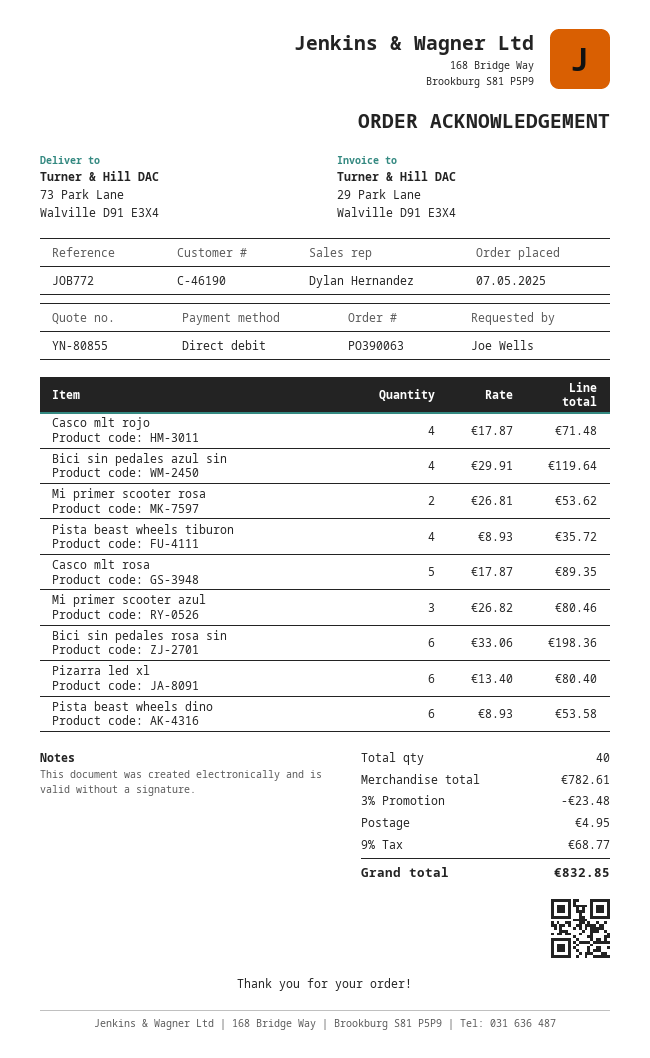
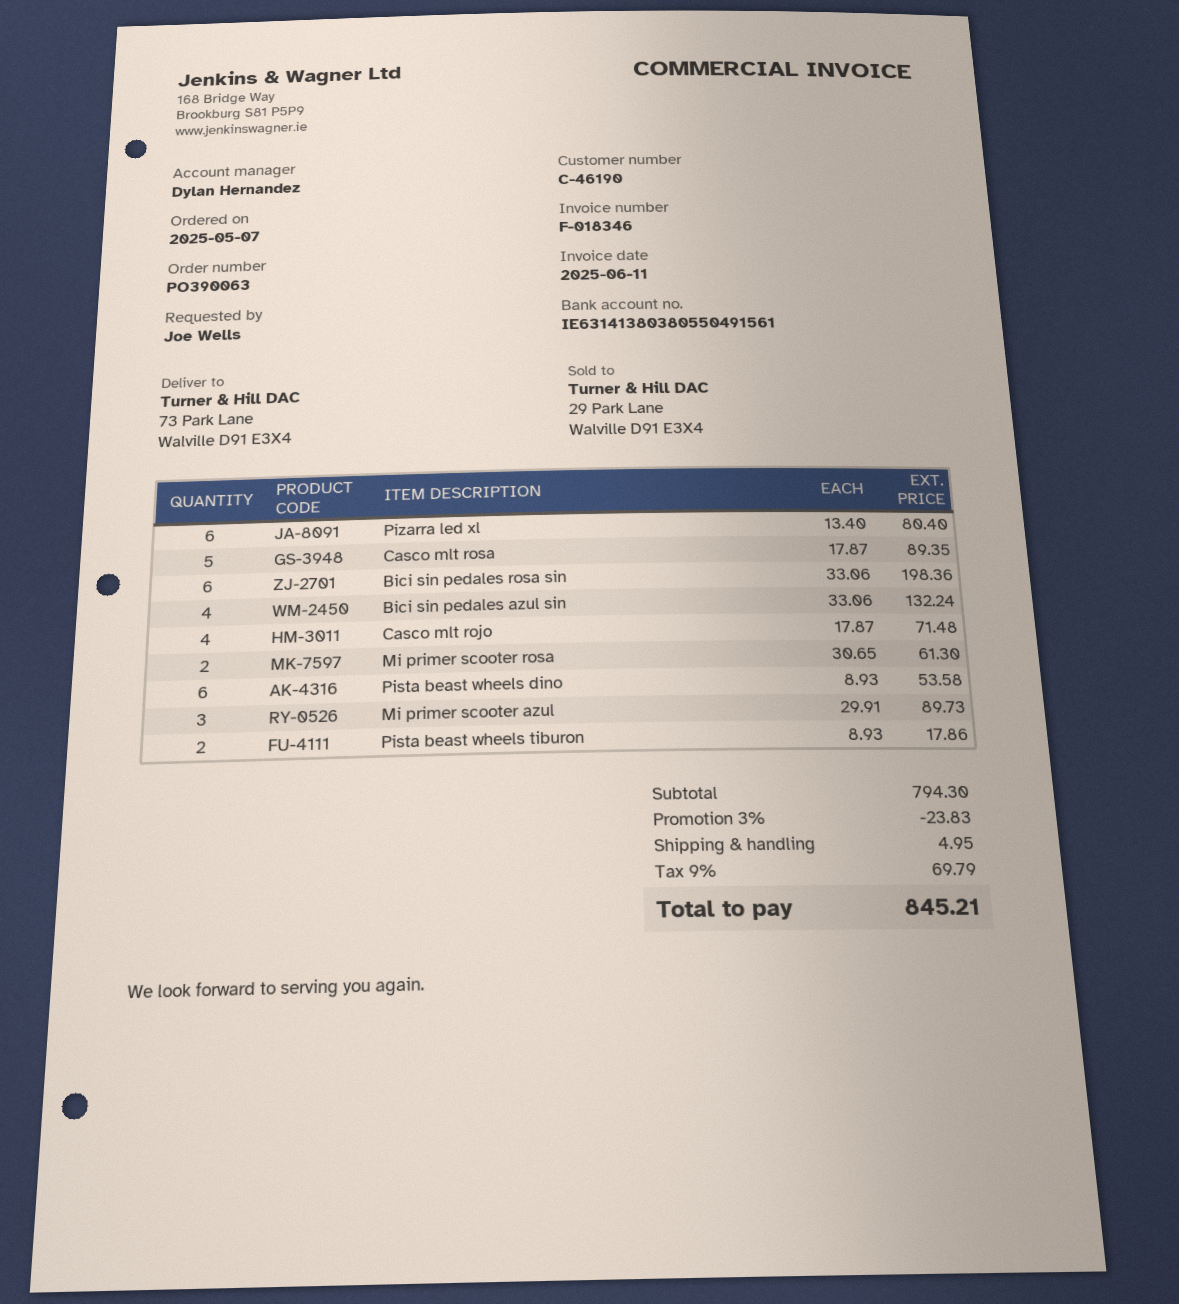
Bici sin pedales azul sin: 4 x 29.91 = 119.64 -> 4 x 33.06 = 132.24
Mi primer scooter rosa: 2 x 26.81 = 53.62 -> 2 x 30.65 = 61.30
Pista beast wheels tiburon: 4 x 8.93 = 35.72 -> 2 x 8.93 = 17.86
Mi primer scooter azul: 3 x 26.82 = 80.46 -> 3 x 29.91 = 89.73
subtotal: 782.61 -> 794.30
discount: 3% = 23.48 -> 3% = 23.83
tax: 9% = 68.77 -> 9% = 69.79
total: 832.85 -> 845.21

